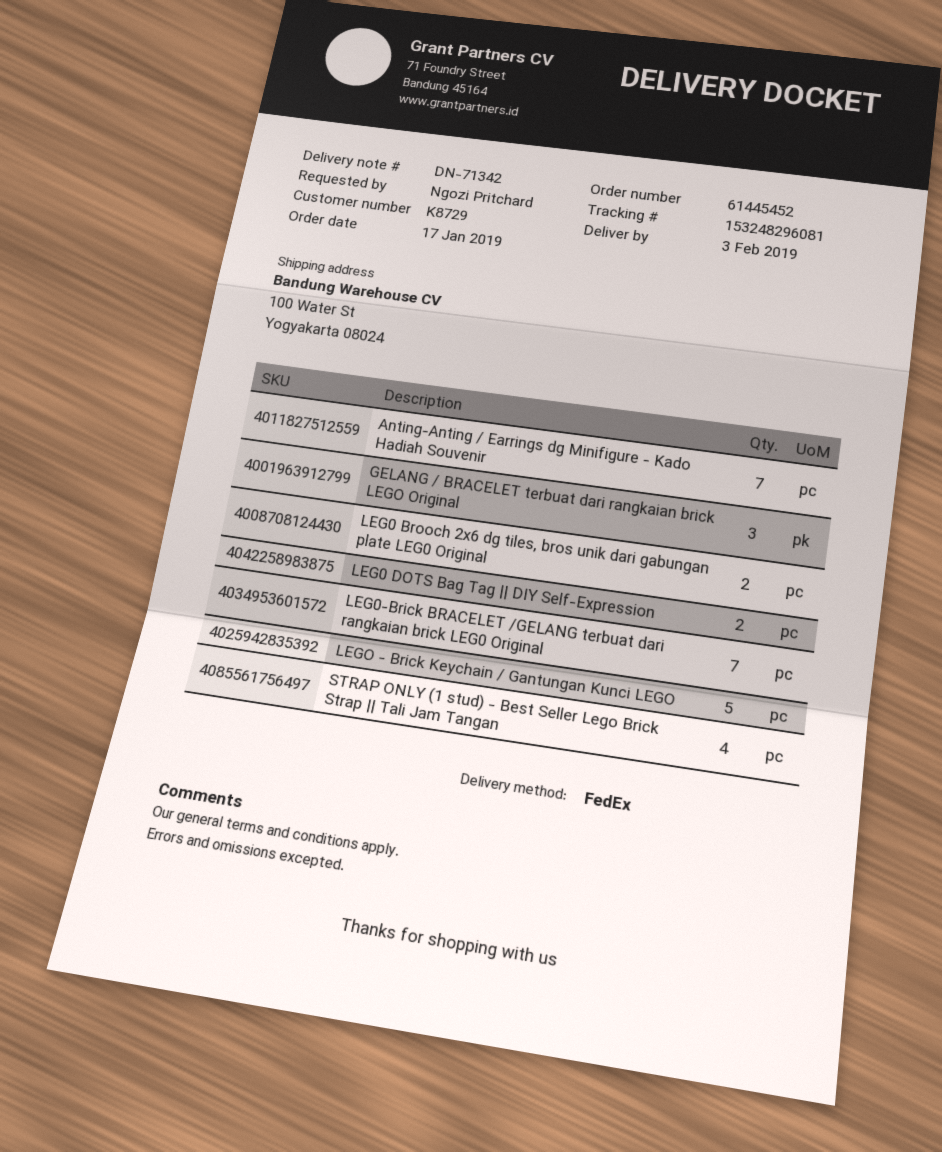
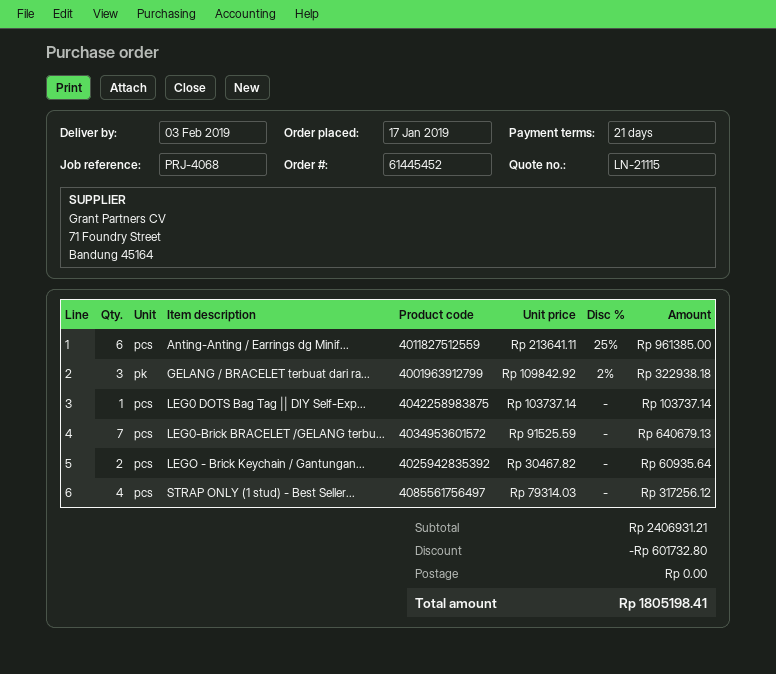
Anting-Anting / Earrings dg Minifigure - Kado Hadiah Souvenir: 7 -> 6
LEG0 Brooch 2x6 dg tiles, bros unik dari gabungan plate LEG0 Original: 2 -> none
LEG0 DOTS Bag Tag || DIY Self-Expression: 2 -> 1
LEGO - Brick Keychain / Gantungan Kunci LEGO: 5 -> 2

